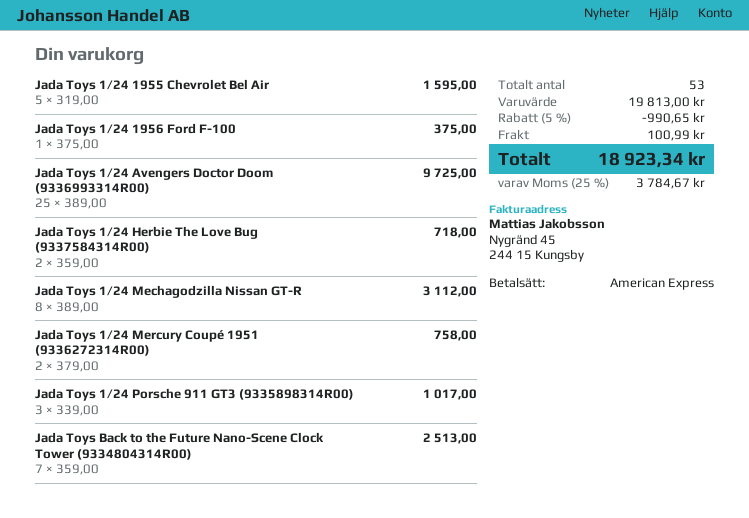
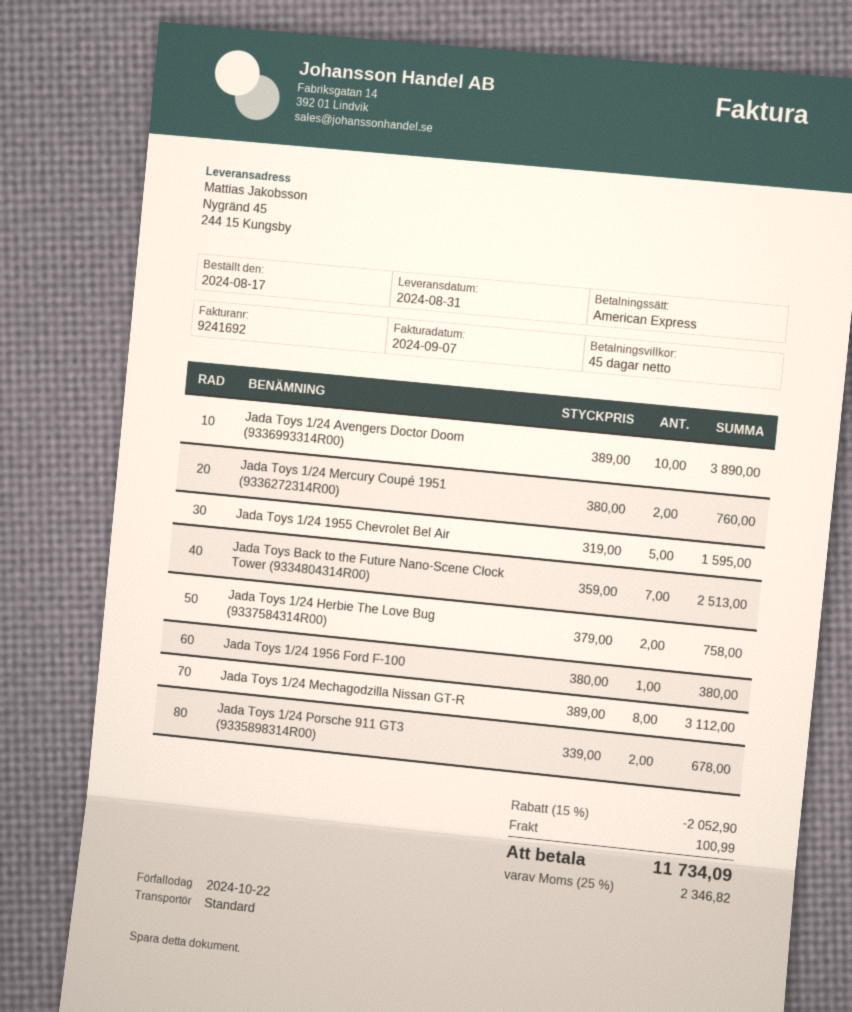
Jada Toys 1/24 1956 Ford F-100: 1 x 375.00 = 375.00 -> 1 x 380.00 = 380.00
Jada Toys 1/24 Avengers Doctor Doom (9336993314R00): 25 x 389.00 = 9725.00 -> 10 x 389.00 = 3890.00
Jada Toys 1/24 Herbie The Love Bug (9337584314R00): 2 x 359.00 = 718.00 -> 2 x 379.00 = 758.00
Jada Toys 1/24 Mercury Coupé 1951 (9336272314R00): 2 x 379.00 = 758.00 -> 2 x 380.00 = 760.00
Jada Toys 1/24 Porsche 911 GT3 (9335898314R00): 3 x 339.00 = 1017.00 -> 2 x 339.00 = 678.00
discount: 5% = 990.65 -> 15% = 2052.90
tax: 25% = 3784.67 -> 25% = 2346.82
total: 18923.34 -> 11734.09

